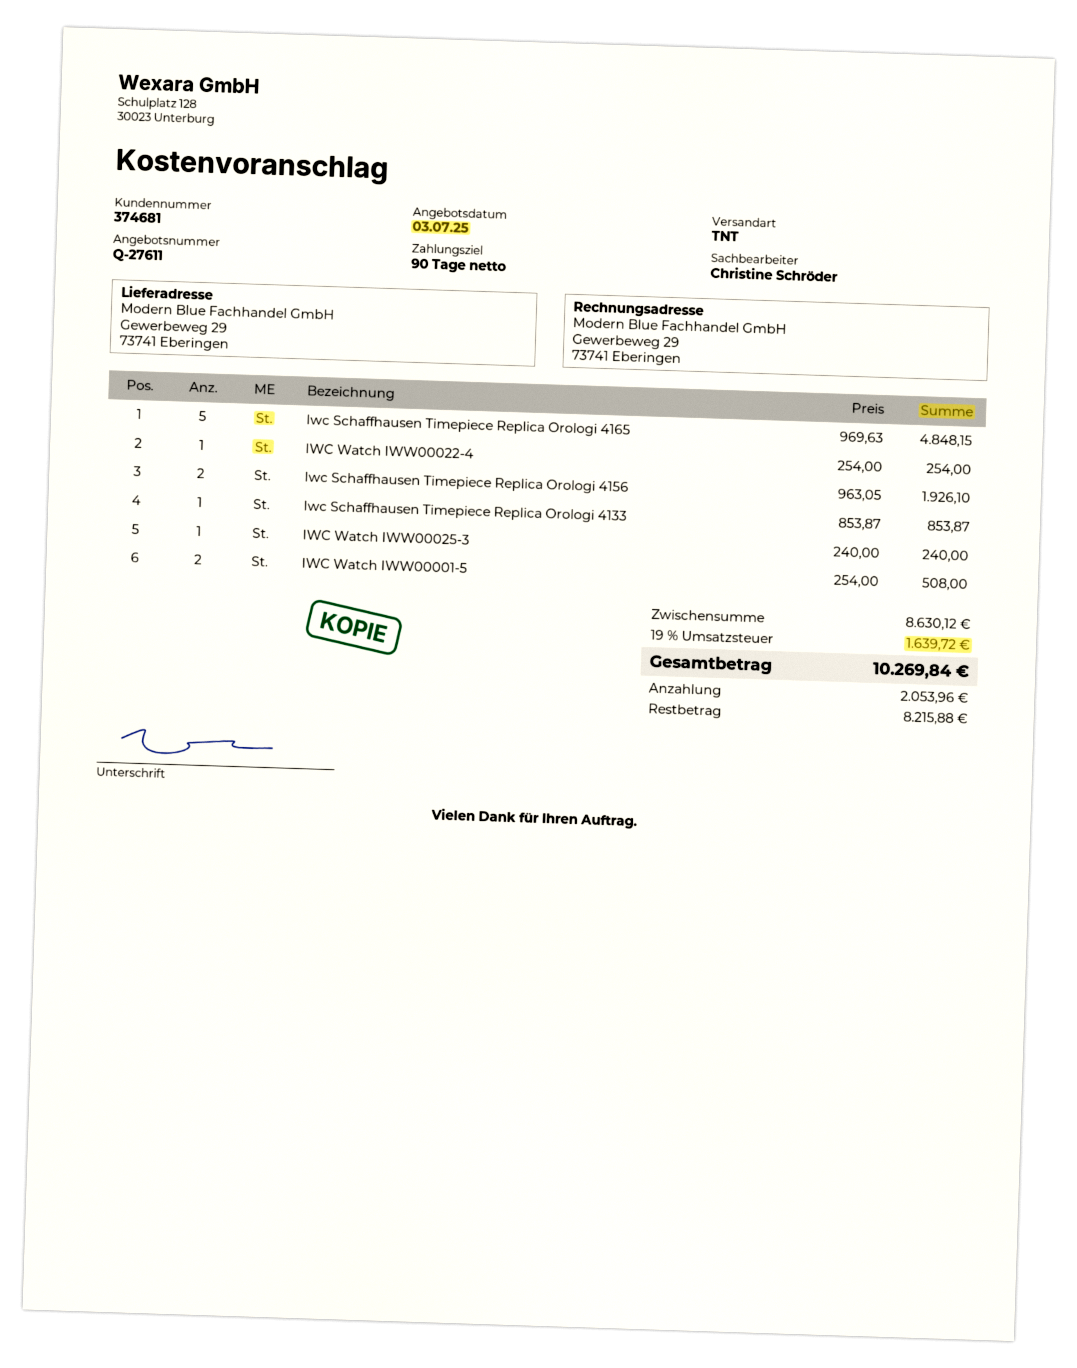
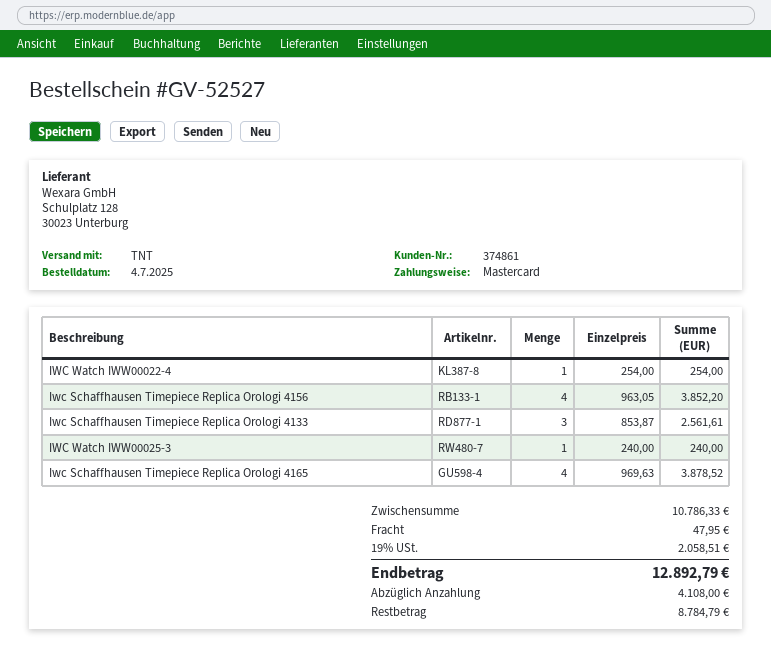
customer number: 374681 -> 374861
Iwc Schaffhausen Timepiece Replica Orologi 4165: 5 x 969.63 = 4848.15 -> 4 x 969.63 = 3878.52
Iwc Schaffhausen Timepiece Replica Orologi 4156: 2 x 963.05 = 1926.10 -> 4 x 963.05 = 3852.20
Iwc Schaffhausen Timepiece Replica Orologi 4133: 1 x 853.87 = 853.87 -> 3 x 853.87 = 2561.61
IWC Watch IWW00001-5: 2 x 254.00 = 508.00 -> none
subtotal: 8630.12 -> 10786.33
shipping: none -> 47.95
tax: 19% = 1639.72 -> 19% = 2058.51
total: 10269.84 -> 12892.79
deposit: 2053.96 -> 4108.00
balance: 8215.88 -> 8784.79

